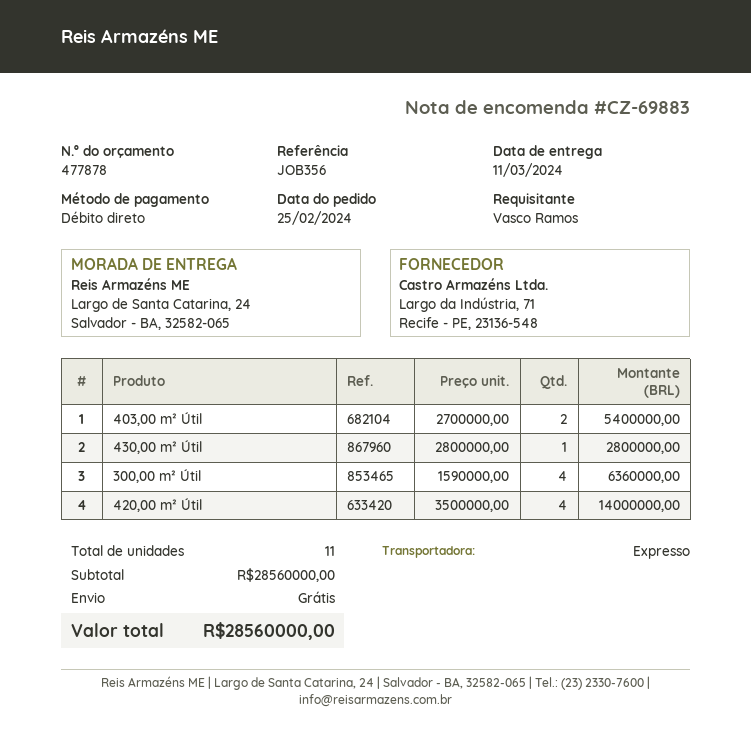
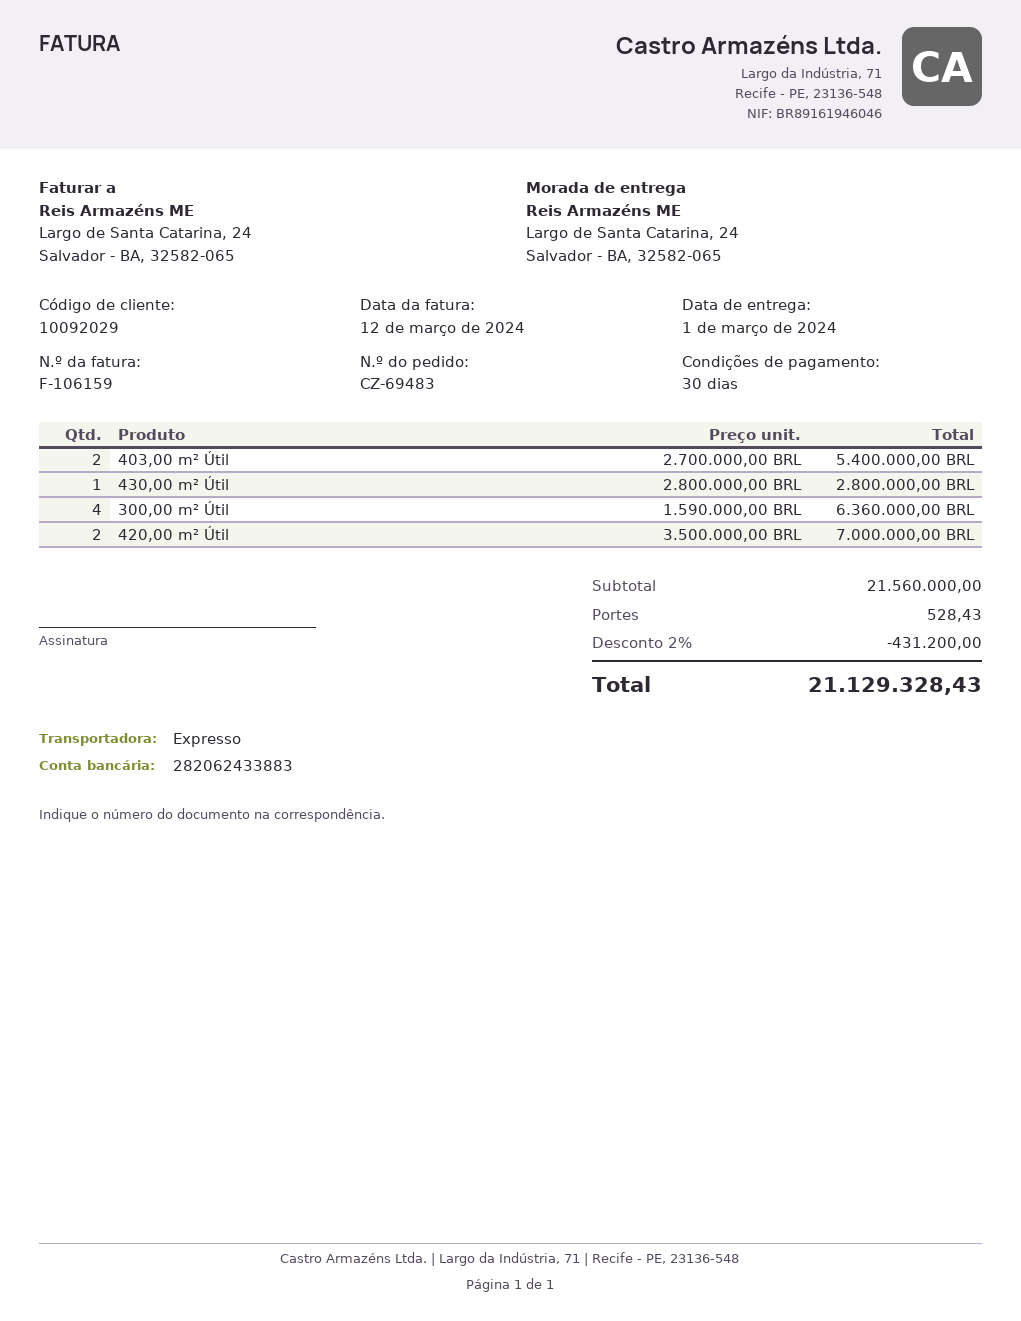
order number: CZ-69883 -> CZ-69483
delivery date: 2024-03-11 -> 2024-03-01
420,00 m² Útil: 4 x 3500000.00 = 14000000.00 -> 2 x 3500000.00 = 7000000.00
subtotal: 28560000.00 -> 21560000.00
discount: none -> 2% = 431200.00
shipping: 0.00 -> 528.43
total: 28560000.00 -> 21129328.43

